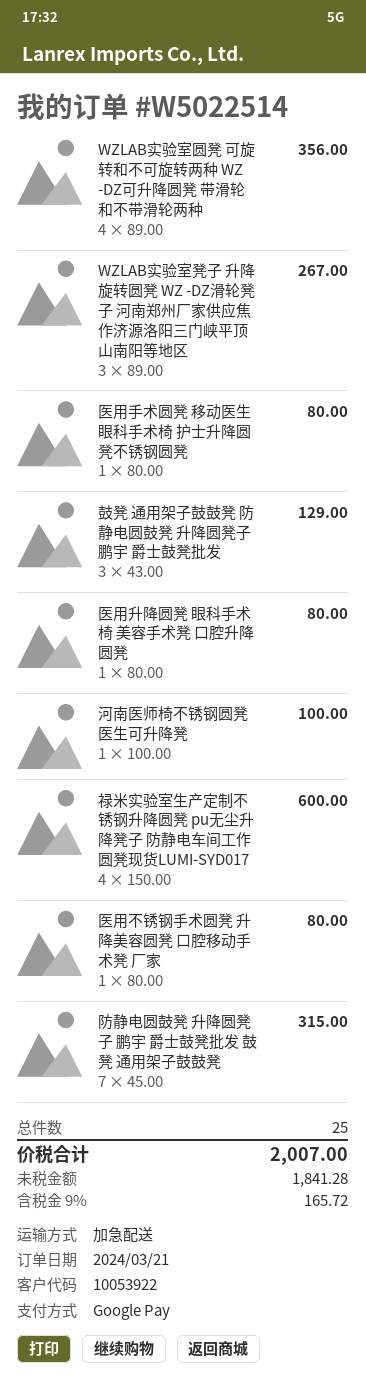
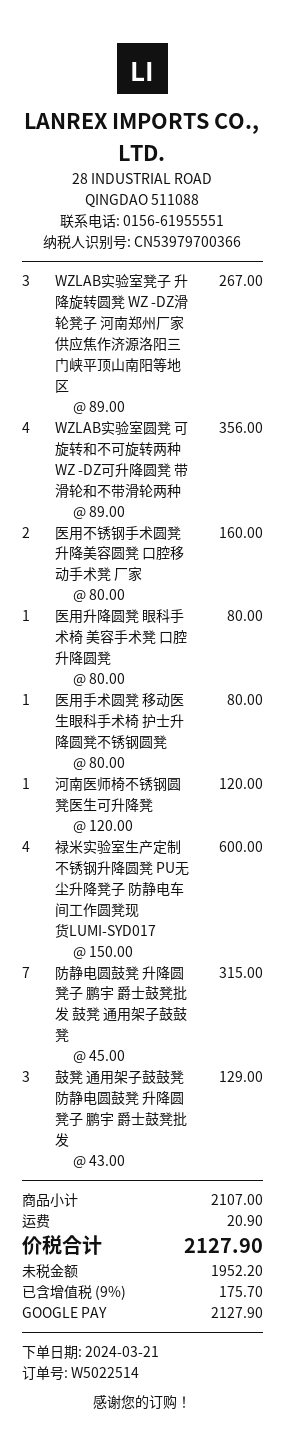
河南医师椅不锈钢圆凳医生可升降凳: 1 x 100.00 = 100.00 -> 1 x 120.00 = 120.00
医用不锈钢手术圆凳 升降美容圆凳 口腔移动手术凳 厂家: 1 x 80.00 = 80.00 -> 2 x 80.00 = 160.00
shipping: none -> 20.90
net: 1841.28 -> 1952.20
tax: 9% = 165.72 -> 9% = 175.70
total: 2007.00 -> 2127.90

